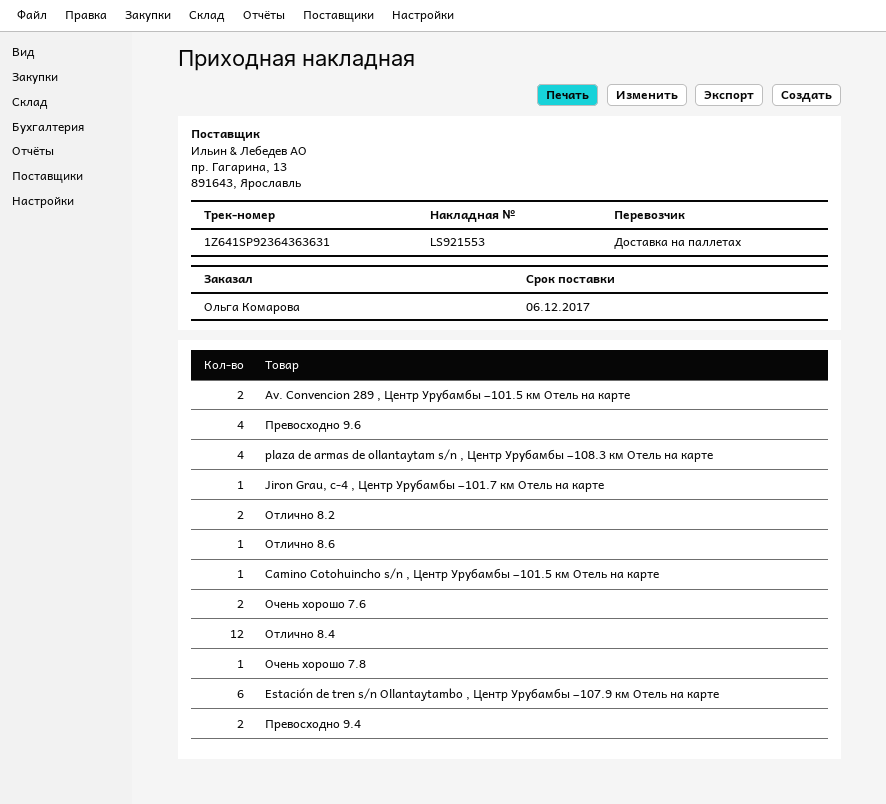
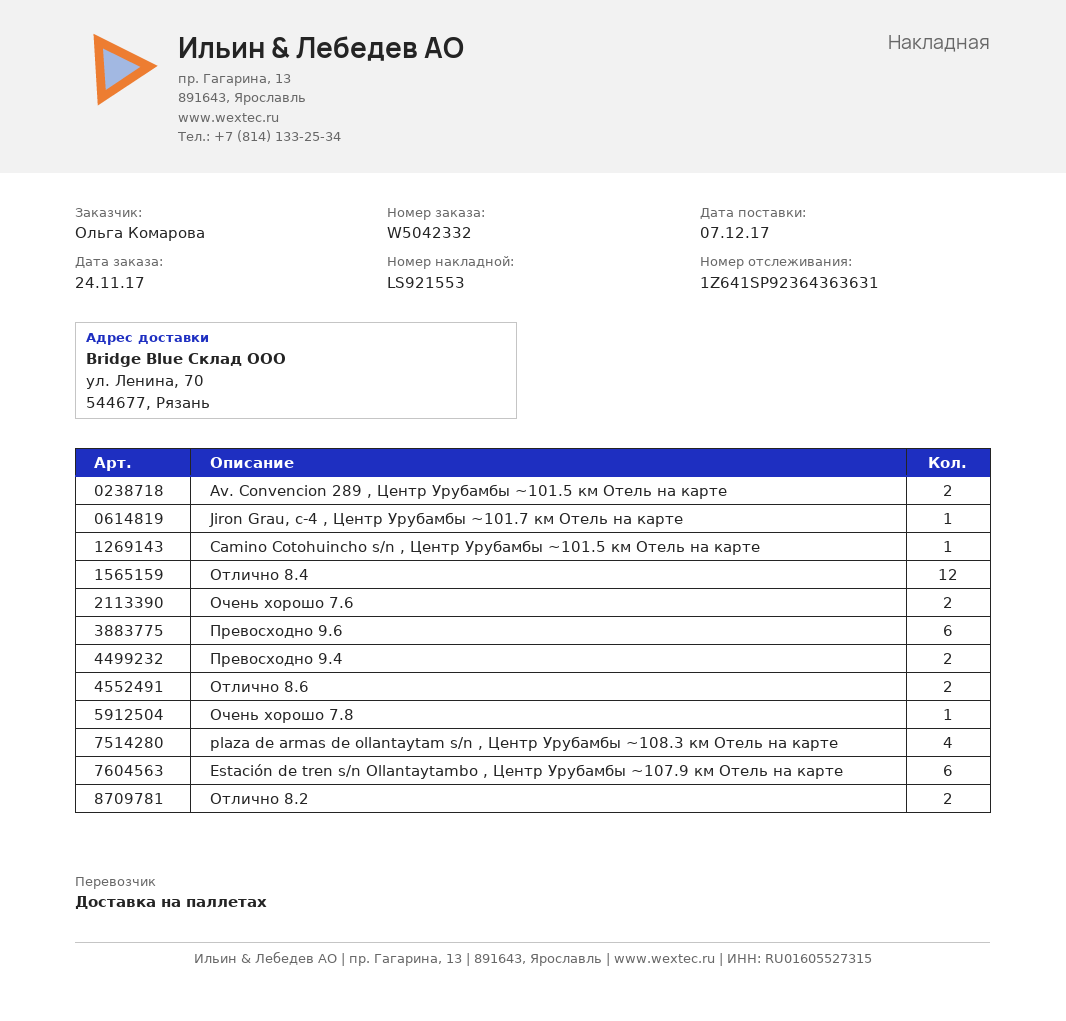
delivery date: 2017-12-06 -> 2017-12-07
Превосходно 9.6: 4 -> 6
Отлично 8.6: 1 -> 2

